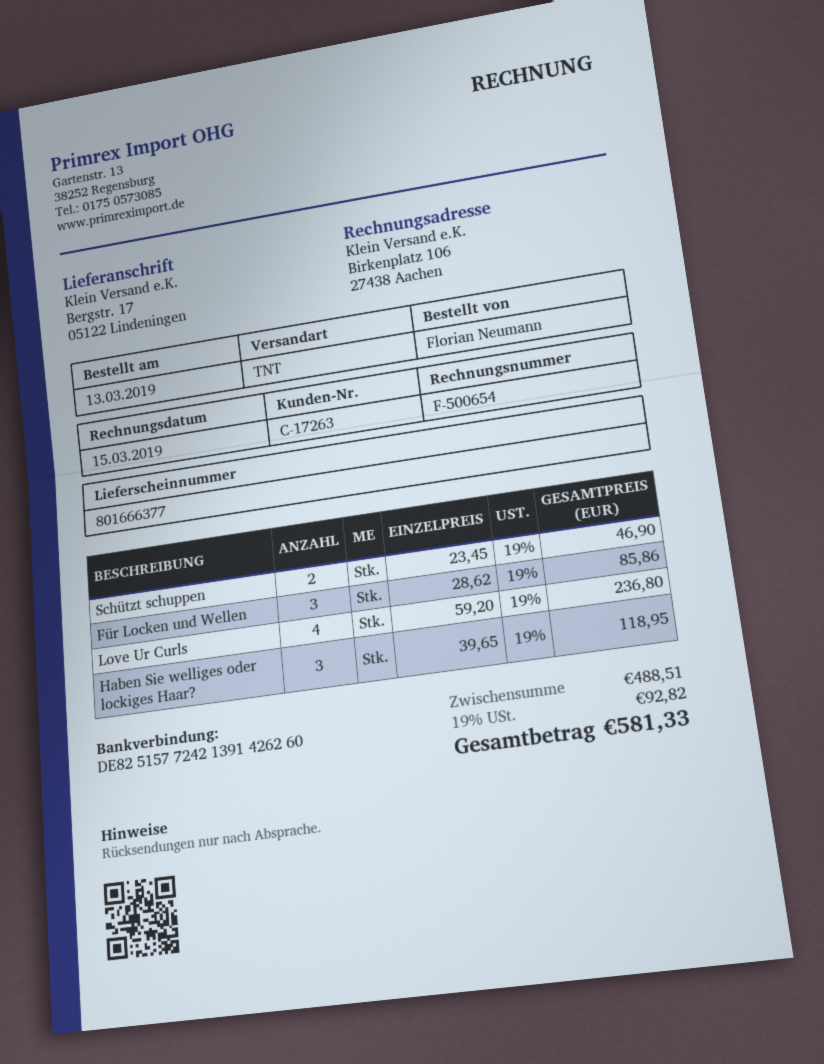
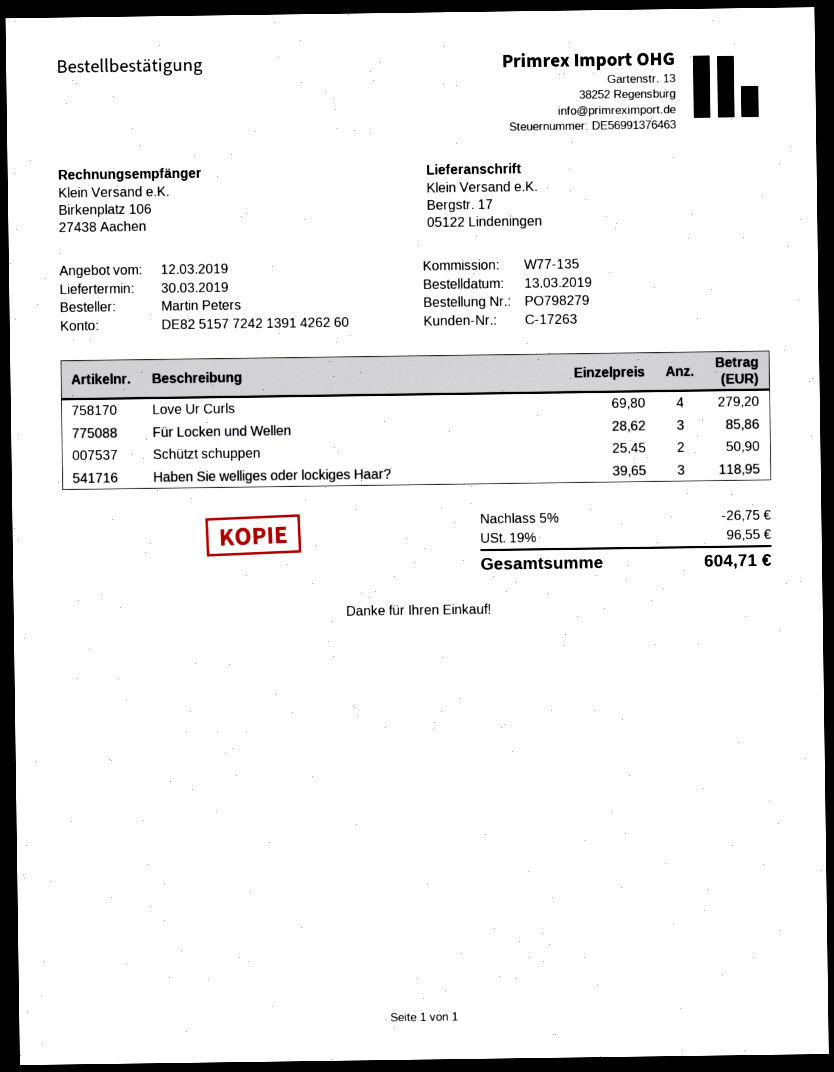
ordered by: Florian Neumann -> Martin Peters
Schützt schuppen: 2 x 23.45 = 46.90 -> 2 x 25.45 = 50.90
Love Ur Curls: 4 x 59.20 = 236.80 -> 4 x 69.80 = 279.20
discount: none -> 5% = 26.75
tax: 19% = 92.82 -> 19% = 96.55
total: 581.33 -> 604.71

